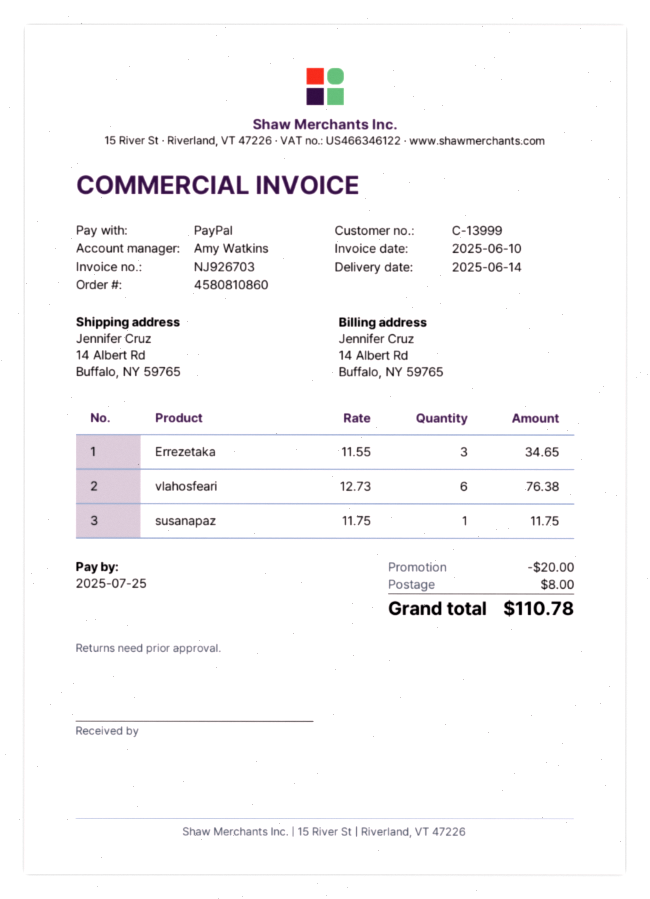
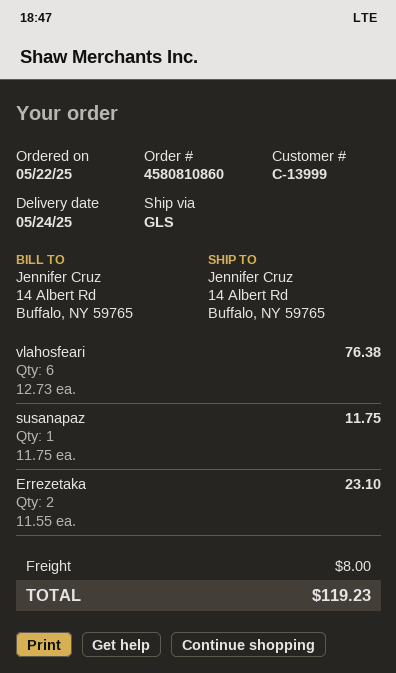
delivery date: 2025-06-14 -> 2025-05-24
Errezetaka: 3 x 11.55 = 34.65 -> 2 x 11.55 = 23.10
discount: 20.00 -> none
total: 110.78 -> 119.23

